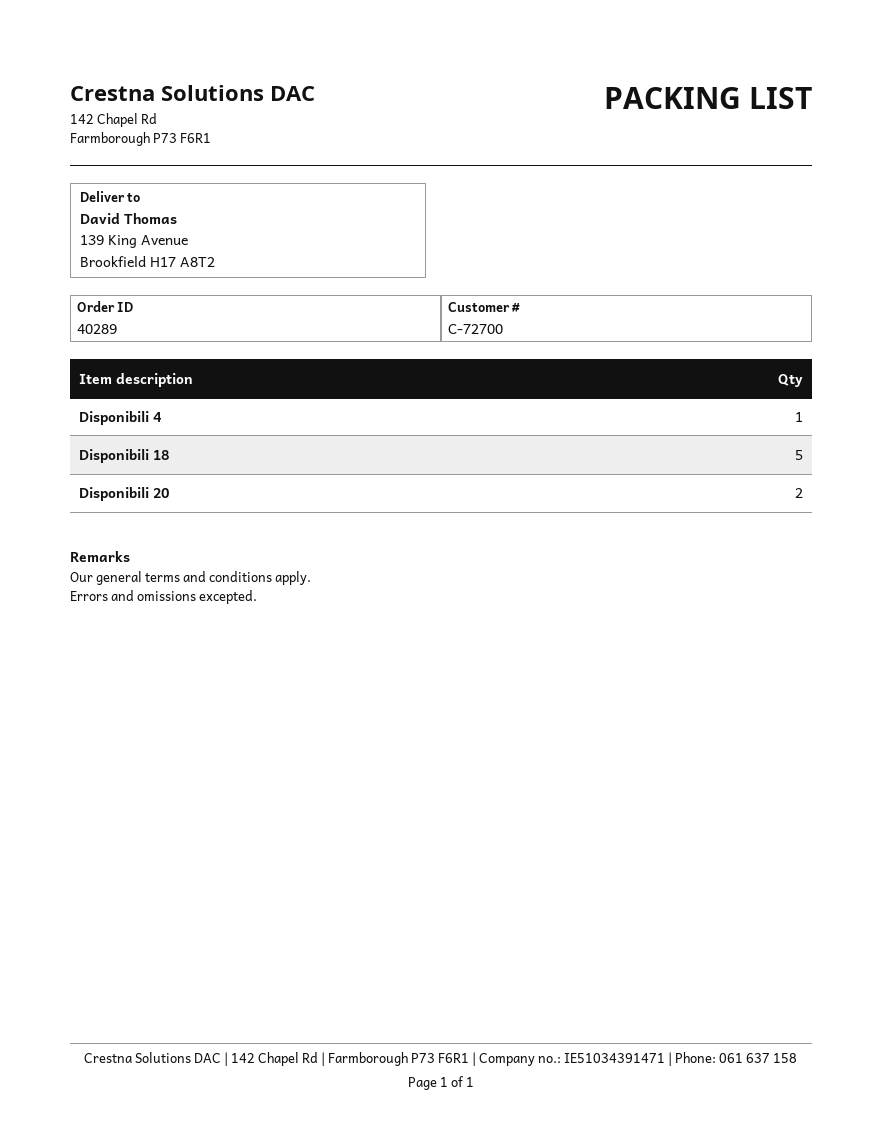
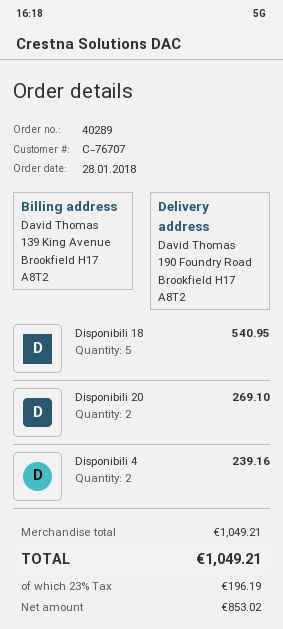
customer number: C-72700 -> C-76707
ship to: 139 King Avenue, Brookfield H17 A8T2 -> 190 Foundry Road, Brookfield H17 A8T2
Disponibili 4: 1 -> 2

